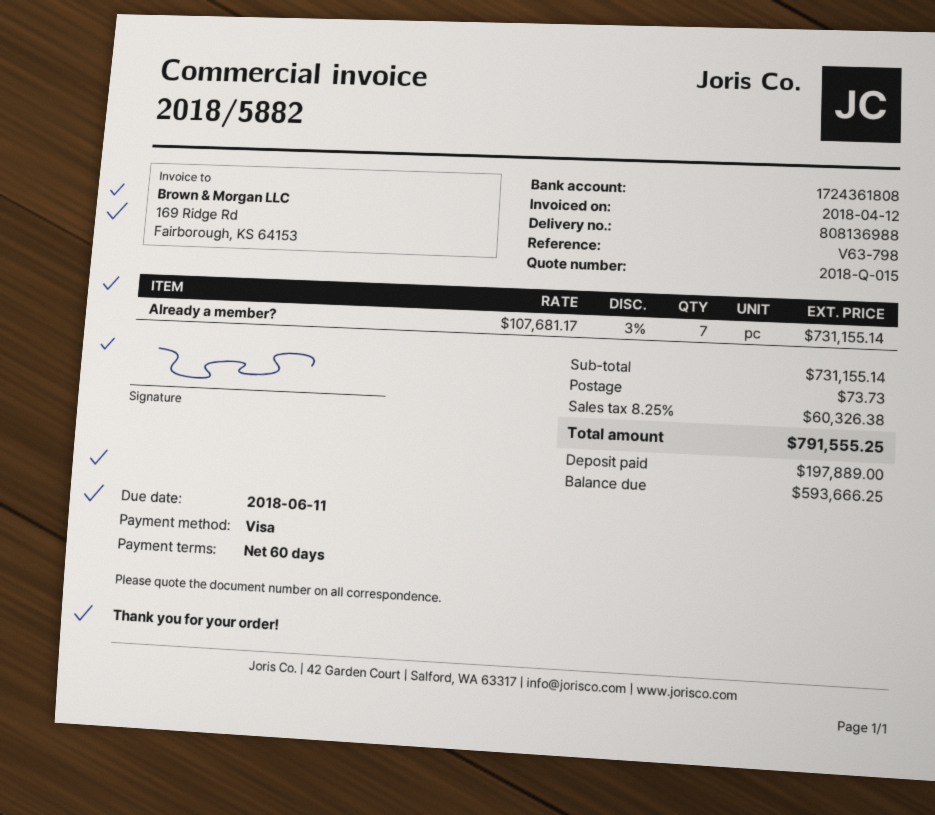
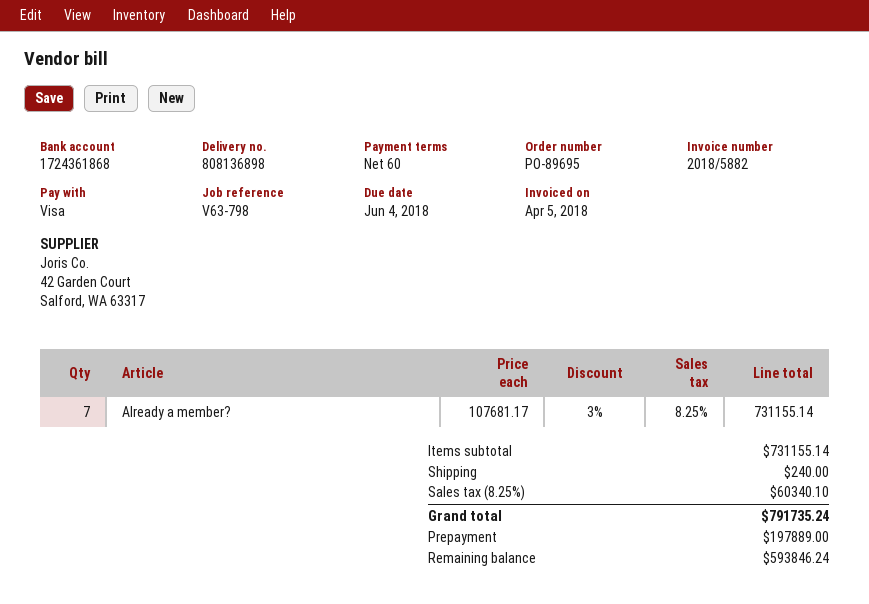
delivery note number: 808136988 -> 808136898
invoice date: 2018-04-12 -> 2018-04-05
due date: 2018-06-11 -> 2018-06-04
bank account: 1724361808 -> 1724361868
shipping: 73.73 -> 240.00
tax: 8.25% = 60326.38 -> 8.25% = 60340.10
total: 791555.25 -> 791735.24
balance: 593666.25 -> 593846.24

